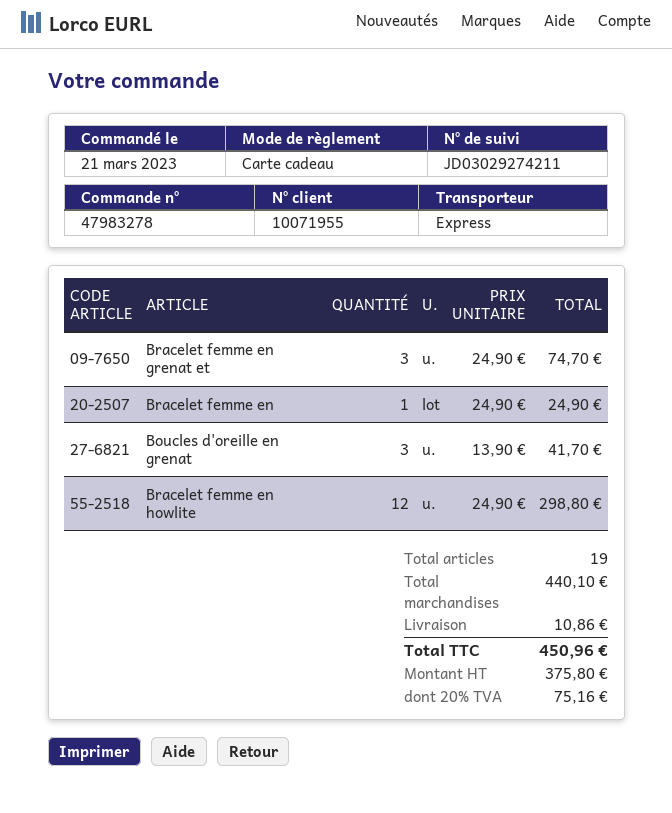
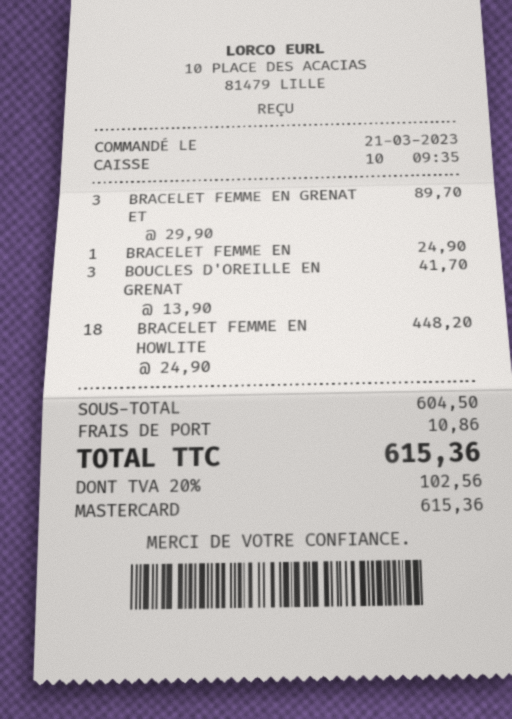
payment method: gift card -> Mastercard
Bracelet femme en grenat et: 3 x 24.90 = 74.70 -> 3 x 29.90 = 89.70
Bracelet femme en howlite: 12 x 24.90 = 298.80 -> 18 x 24.90 = 448.20
subtotal: 440.10 -> 604.50
tax: 20% = 75.16 -> 20% = 102.56
total: 450.96 -> 615.36

